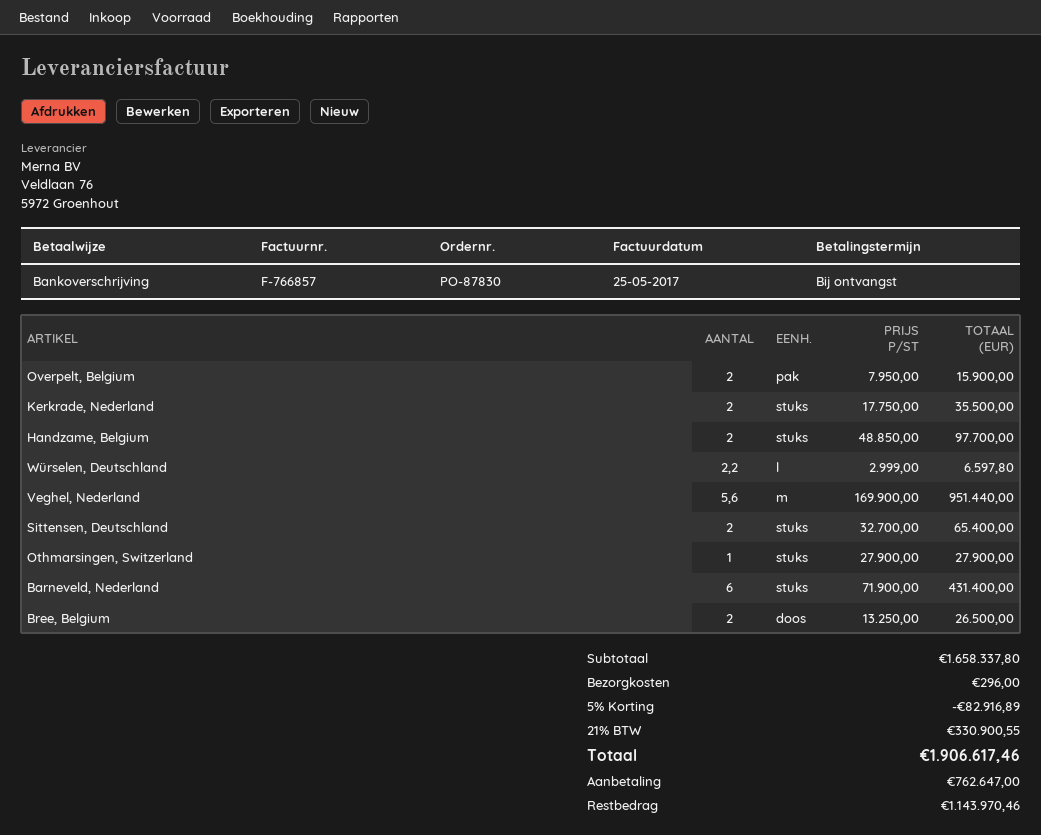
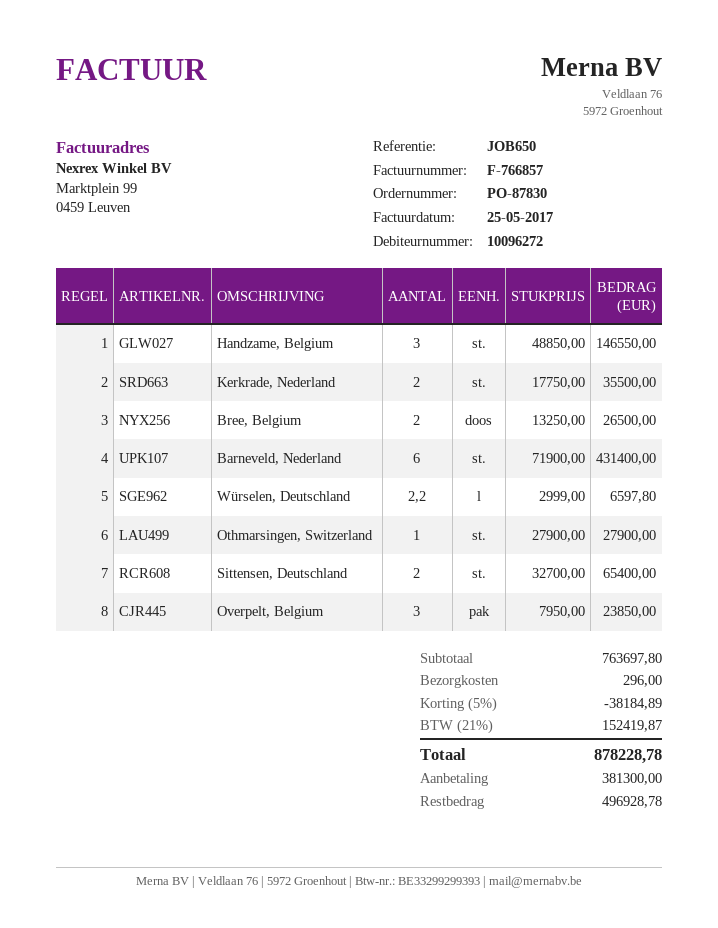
Overpelt, Belgium: 2 x 7950.00 = 15900.00 -> 3 x 7950.00 = 23850.00
Handzame, Belgium: 2 x 48850.00 = 97700.00 -> 3 x 48850.00 = 146550.00
Veghel, Nederland: 5.6 x 169900.00 = 951440.00 -> none
subtotal: 1658337.80 -> 763697.80
discount: 5% = 82916.89 -> 5% = 38184.89
tax: 21% = 330900.55 -> 21% = 152419.87
total: 1906617.46 -> 878228.78
deposit: 762647.00 -> 381300.00
balance: 1143970.46 -> 496928.78

